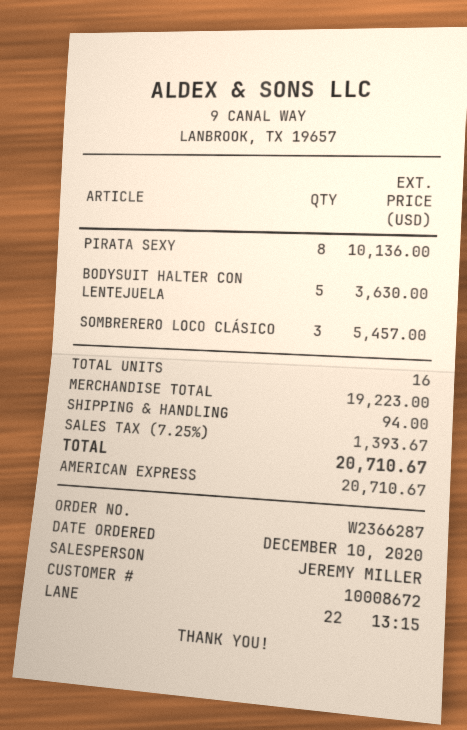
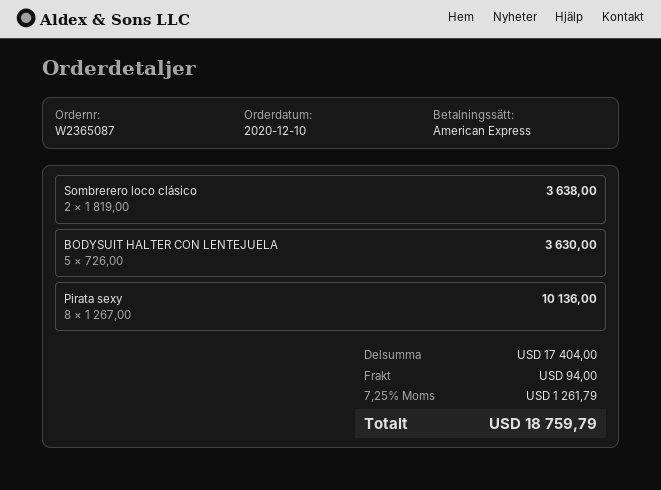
order number: W2366287 -> W2365087
SOMBRERERO LOCO CLÁSICO: 3 for 5457.00 -> 2 for 3638.00
subtotal: 19223.00 -> 17404.00
tax: 7.25% = 1393.67 -> 7.25% = 1261.79
total: 20710.67 -> 18759.79

